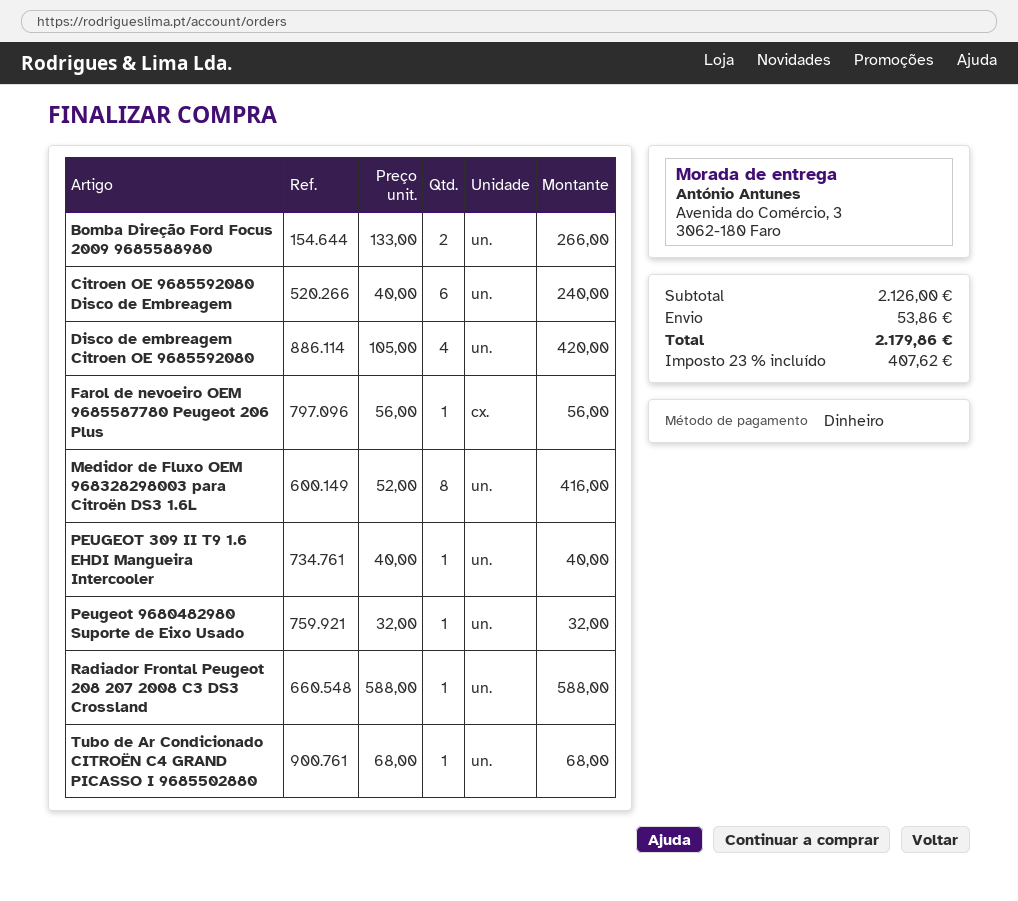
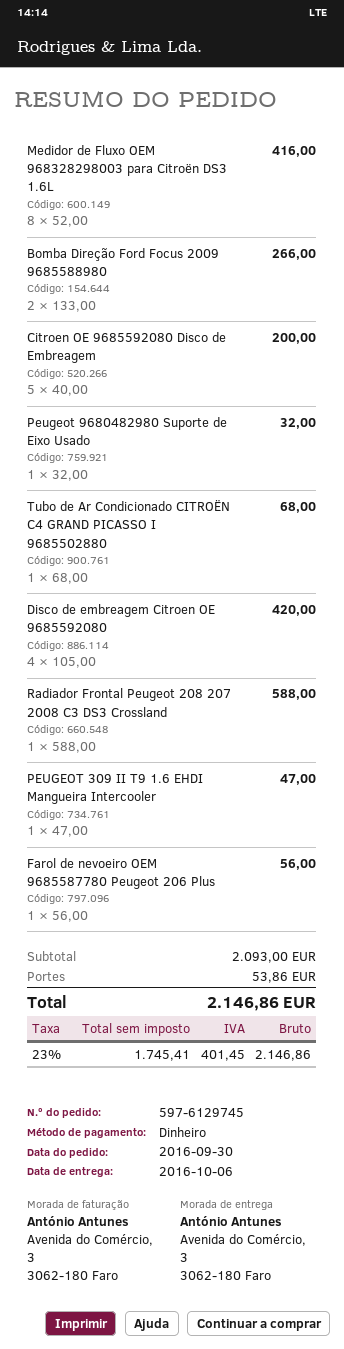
Citroen OE 9685592080 Disco de Embreagem: 6 x 40.00 = 240.00 -> 5 x 40.00 = 200.00
PEUGEOT 309 II T9 1.6 EHDI Mangueira Intercooler: 1 x 40.00 = 40.00 -> 1 x 47.00 = 47.00
subtotal: 2126.00 -> 2093.00
tax: 23% = 407.62 -> 23% = 401.45
total: 2179.86 -> 2146.86

